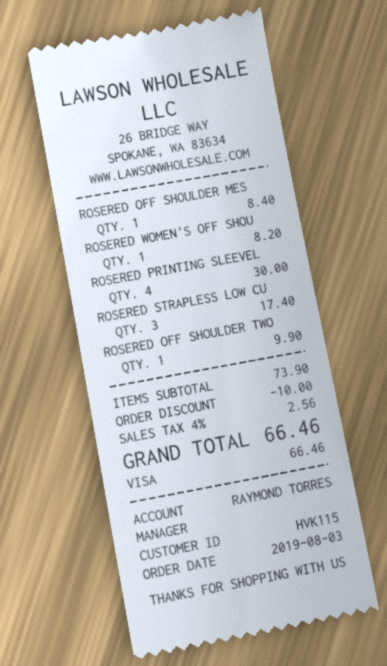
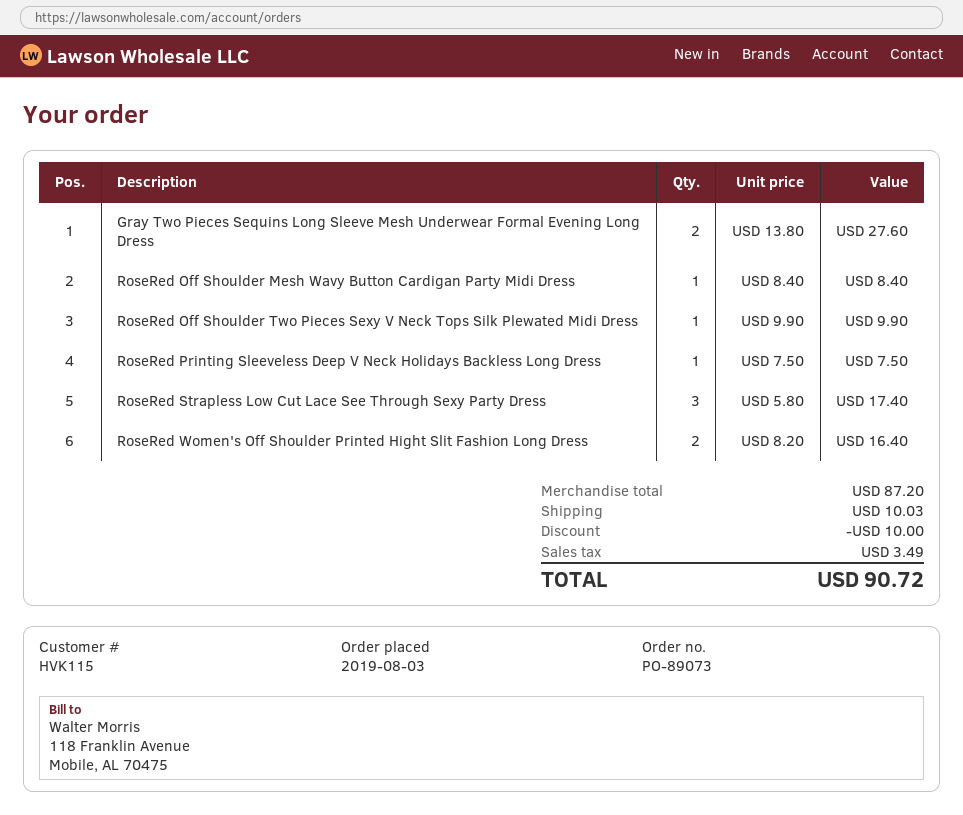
ROSERED WOMEN'S OFF SHOU: 1 for 8.20 -> 2 for 16.40
ROSERED PRINTING SLEEVEL: 4 for 30.00 -> 1 for 7.50
Gray Two Pieces Sequins Long Sleeve Mesh Underwear Formal Evening Long Dress: none -> 2 for 27.60
subtotal: 73.90 -> 87.20
shipping: none -> 10.03
tax: 2.56 -> 3.49
total: 66.46 -> 90.72

